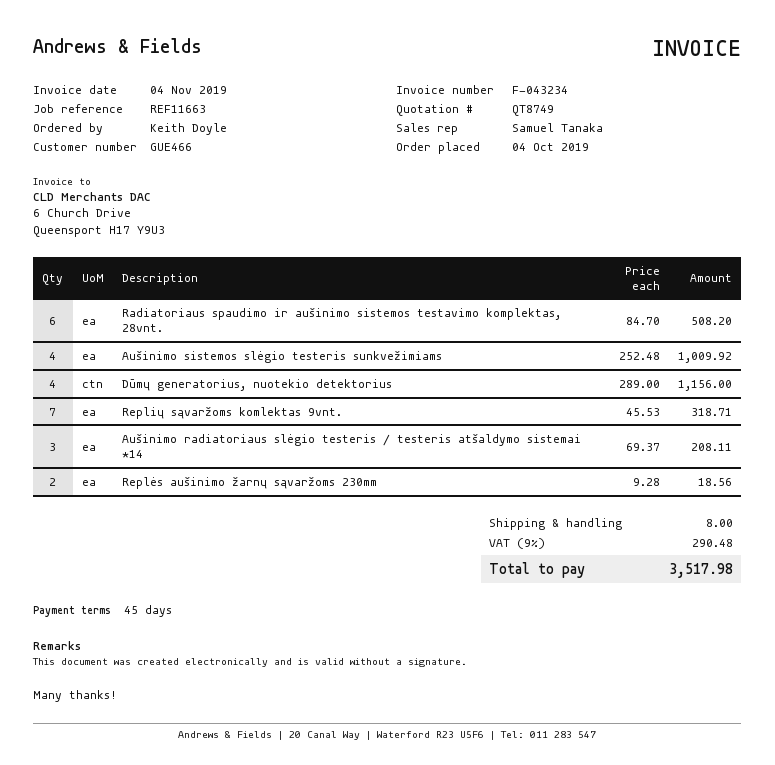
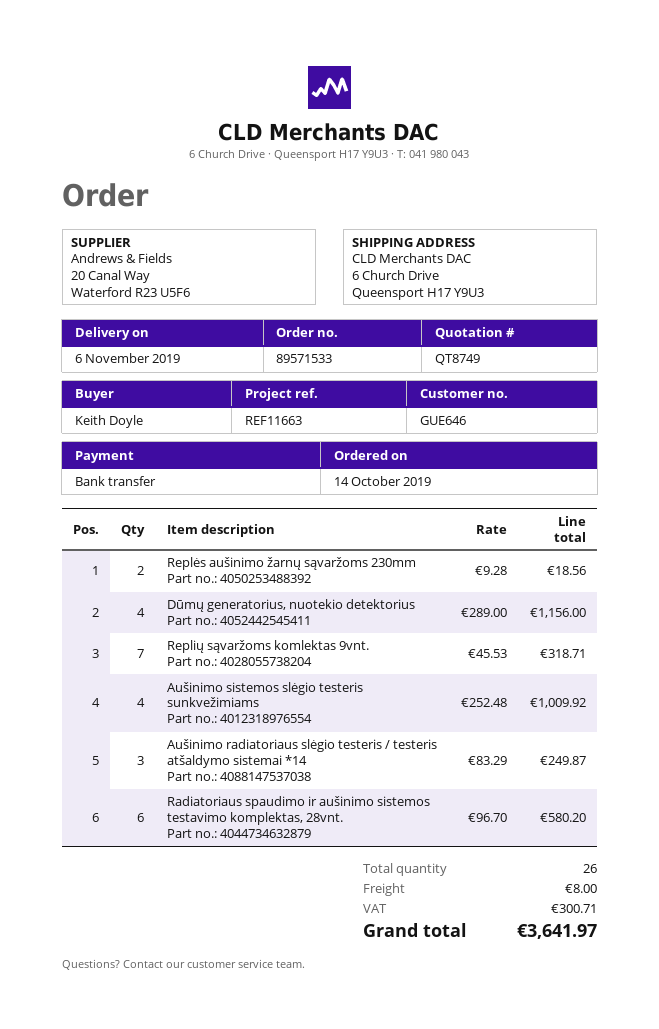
order date: 2019-10-04 -> 2019-10-14
customer number: GUE466 -> GUE646
Radiatoriaus spaudimo ir aušinimo sistemos testavimo komplektas, 28vnt.: 6 x 84.70 = 508.20 -> 6 x 96.70 = 580.20
Aušinimo radiatoriaus slėgio testeris / testeris atšaldymo sistemai *14: 3 x 69.37 = 208.11 -> 3 x 83.29 = 249.87
tax: 290.48 -> 300.71
total: 3517.98 -> 3641.97

